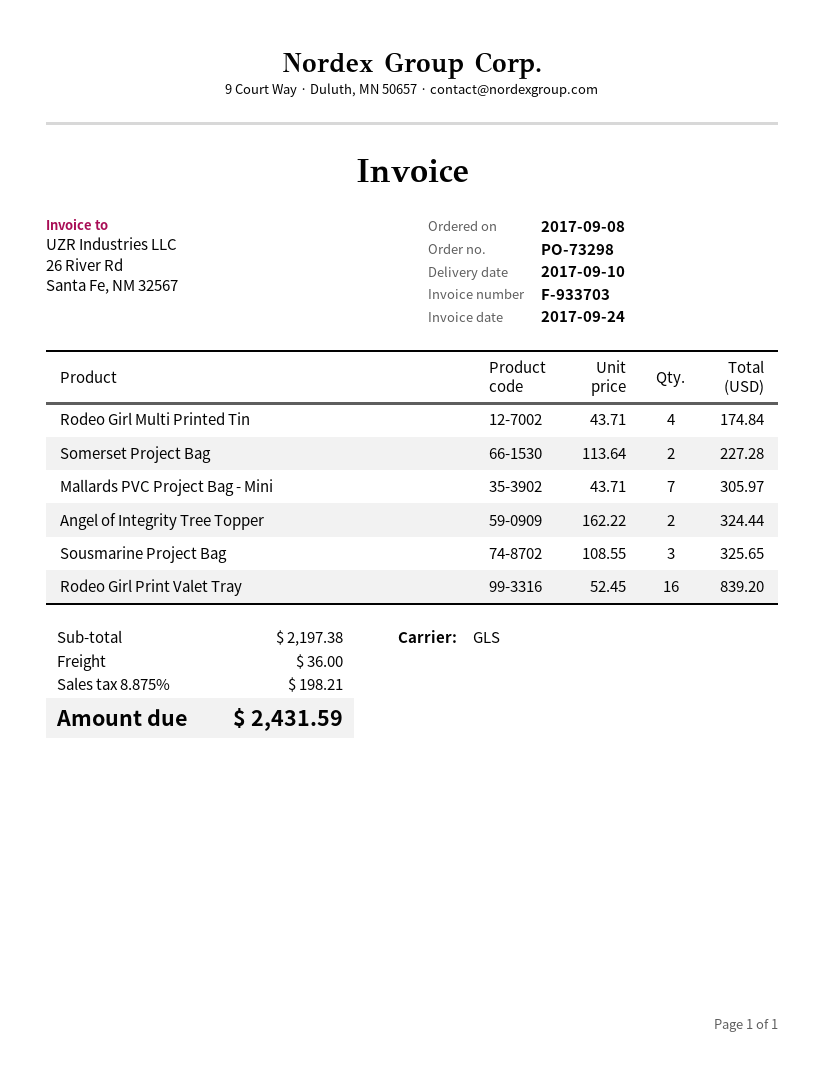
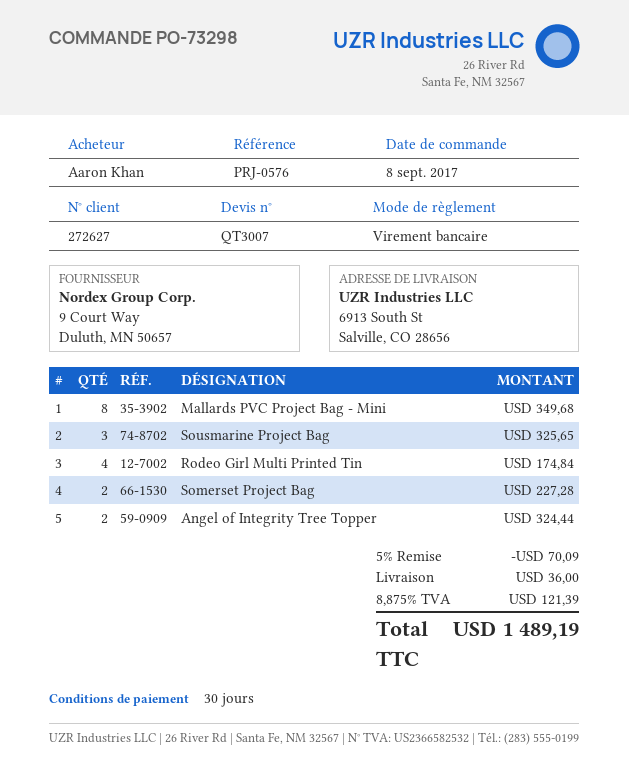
Mallards PVC Project Bag - Mini: 7 for 305.97 -> 8 for 349.68
Rodeo Girl Print Valet Tray: 16 for 839.20 -> none
discount: none -> 5% = 70.09
tax: 8.875% = 198.21 -> 8.875% = 121.39
total: 2431.59 -> 1489.19

